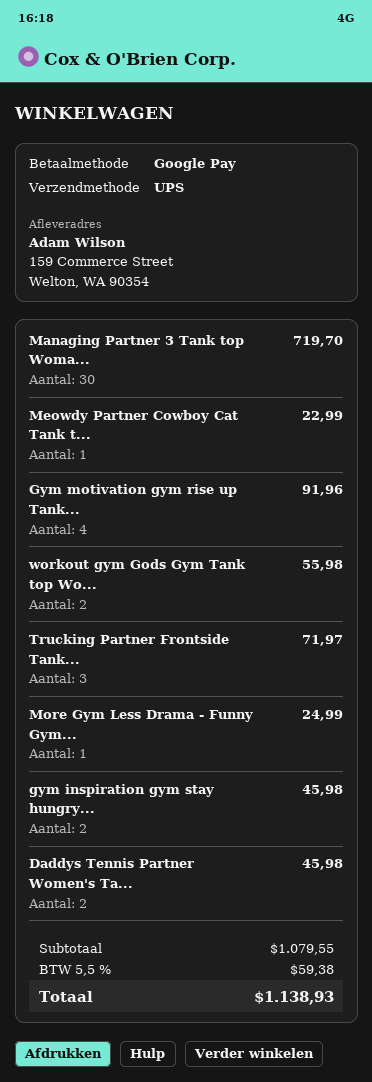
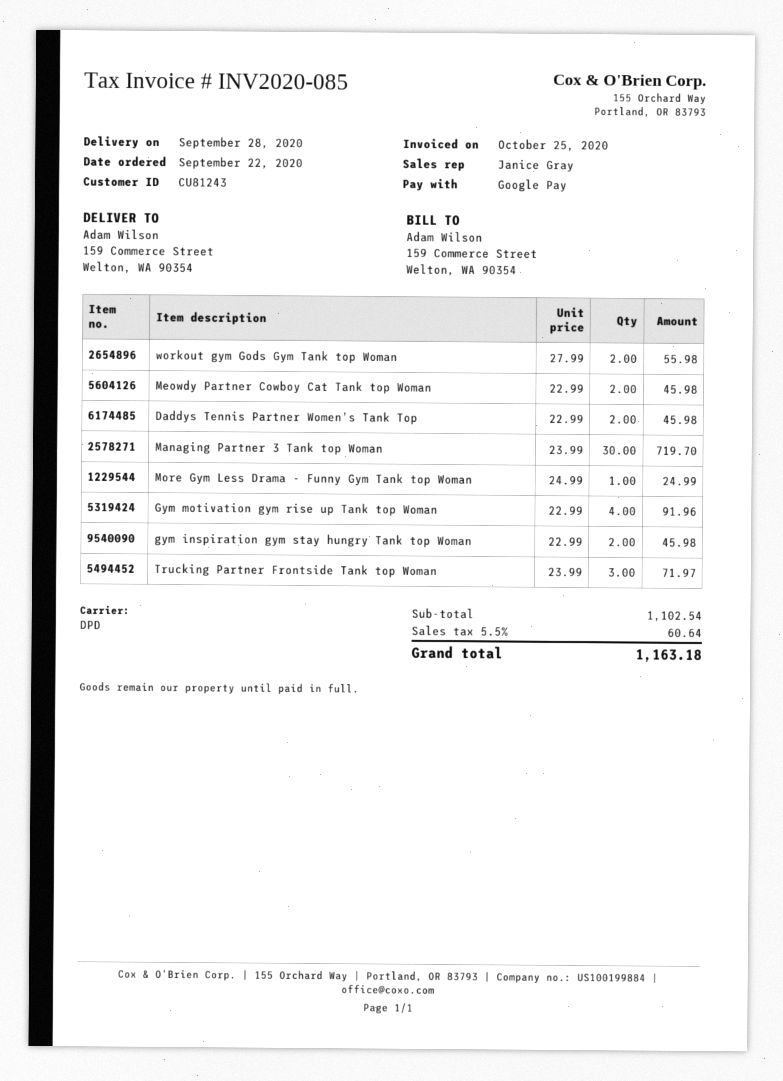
shipping method: UPS -> DPD
Meowdy Partner Cowboy Cat Tank t...: 1 for 22.99 -> 2 for 45.98
subtotal: 1079.55 -> 1102.54
tax: 5.5% = 59.38 -> 5.5% = 60.64
total: 1138.93 -> 1163.18

